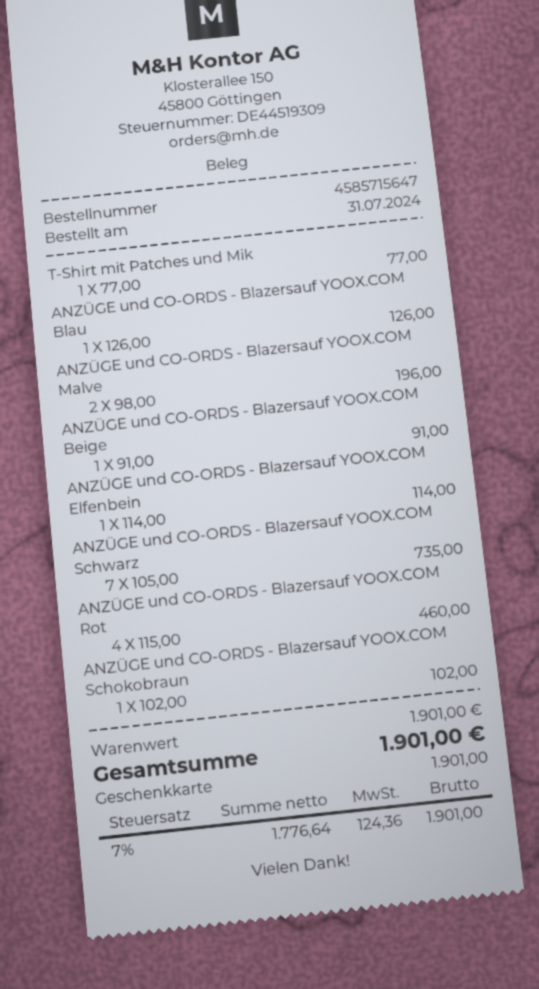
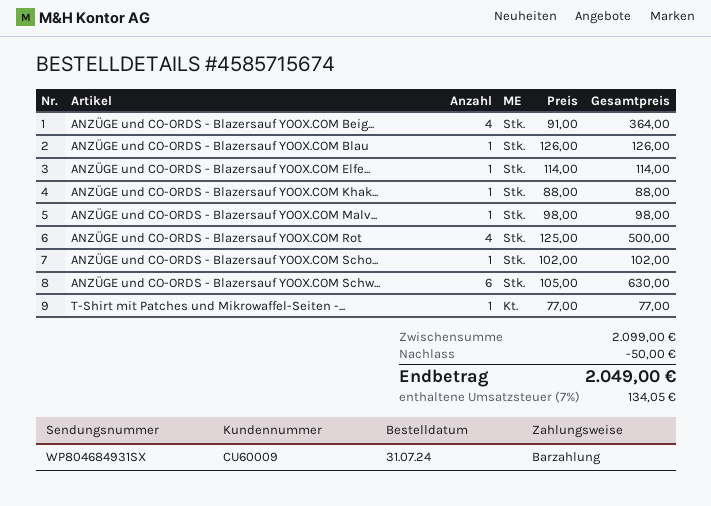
order number: 4585715647 -> 4585715674
payment method: gift card -> cash
ANZÜGE und CO-ORDS - Blazersauf YOOX.COM Malve: 2 x 98.00 = 196.00 -> 1 x 98.00 = 98.00
ANZÜGE und CO-ORDS - Blazersauf YOOX.COM Beige: 1 x 91.00 = 91.00 -> 4 x 91.00 = 364.00
ANZÜGE und CO-ORDS - Blazersauf YOOX.COM Schwarz: 7 x 105.00 = 735.00 -> 6 x 105.00 = 630.00
ANZÜGE und CO-ORDS - Blazersauf YOOX.COM Rot: 4 x 115.00 = 460.00 -> 4 x 125.00 = 500.00
ANZÜGE und CO-ORDS - Blazersauf YOOX.COM Khak...: none -> 1 x 88.00 = 88.00
subtotal: 1901.00 -> 2099.00
discount: none -> 50.00
tax: 7% = 124.36 -> 7% = 134.05
total: 1901.00 -> 2049.00

